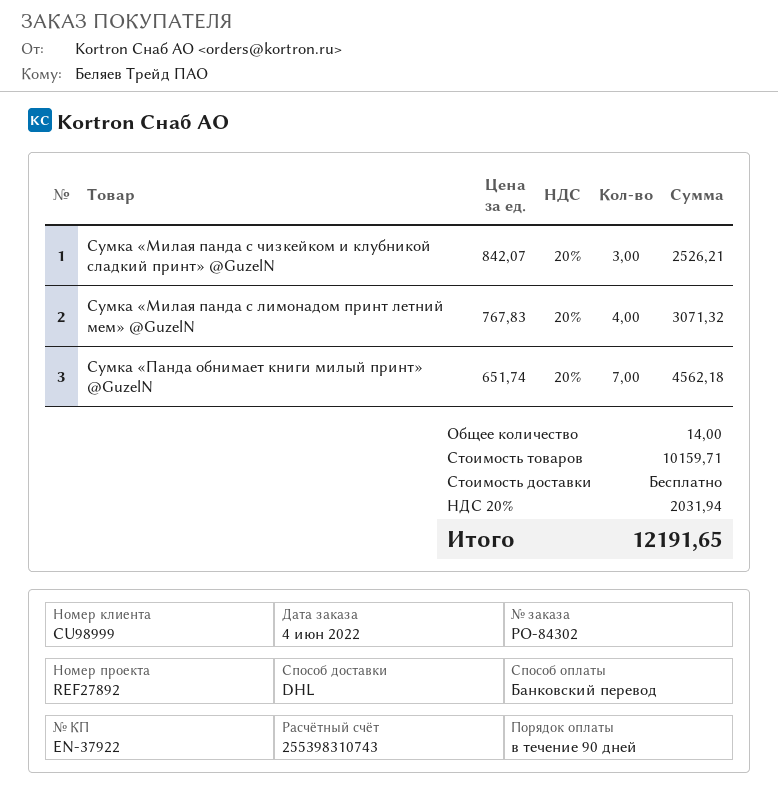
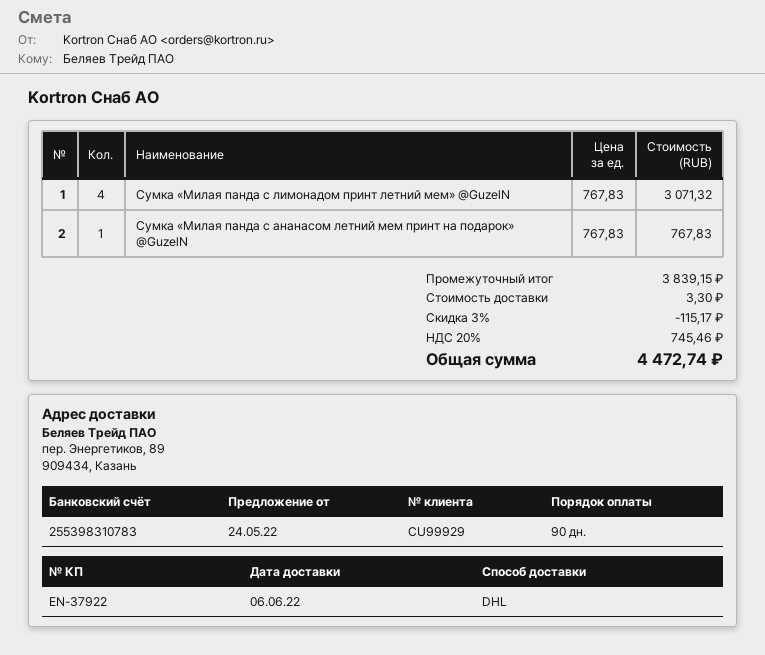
customer number: CU98999 -> CU99929
bank account: 255398310743 -> 255398310783
Сумка «Милая панда с чизкейком и клубникой сладкий принт» @GuzelN: 3 x 842.07 = 2526.21 -> none
Сумка «Панда обнимает книги милый принт» @GuzelN: 7 x 651.74 = 4562.18 -> none
Сумка «Милая панда с ананасом летний мем принт на подарок» @GuzelN: none -> 1 x 767.83 = 767.83
subtotal: 10159.71 -> 3839.15
discount: none -> 3% = 115.17
shipping: 0.00 -> 3.30
tax: 20% = 2031.94 -> 20% = 745.46
total: 12191.65 -> 4472.74

